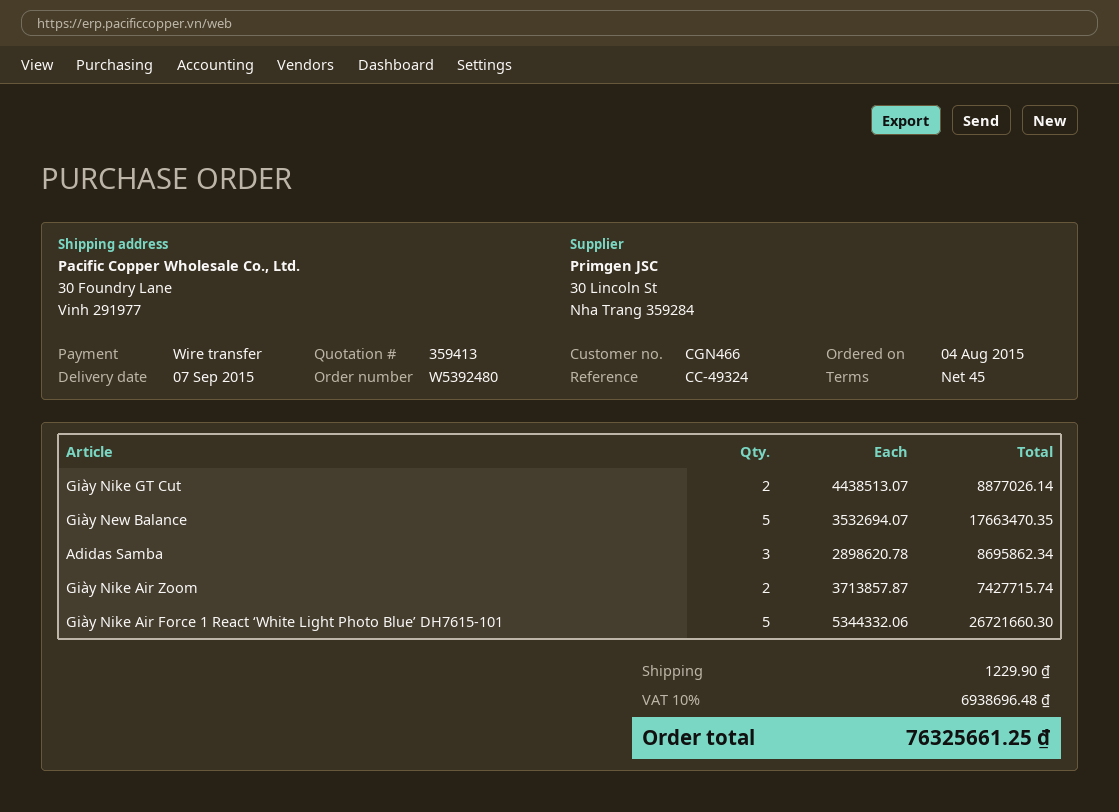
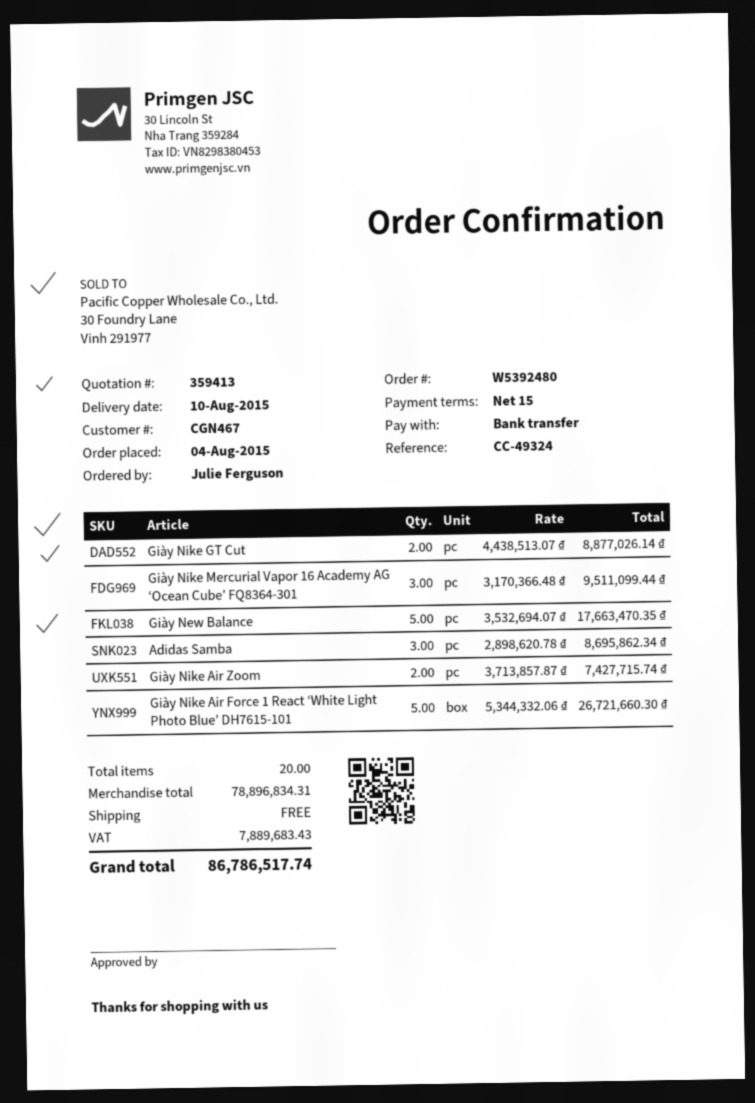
delivery date: 2015-09-07 -> 2015-08-10
payment terms: 45 days -> 15 days
customer number: CGN466 -> CGN467
Giày Nike Mercurial Vapor 16 Academy AG ‘Ocean Cube’ FQ8364-301: none -> 3 x 3170366.48 = 9511099.44
shipping: 1229.90 -> 0.00
tax: 6938696.48 -> 7889683.43
total: 76325661.25 -> 86786517.74

